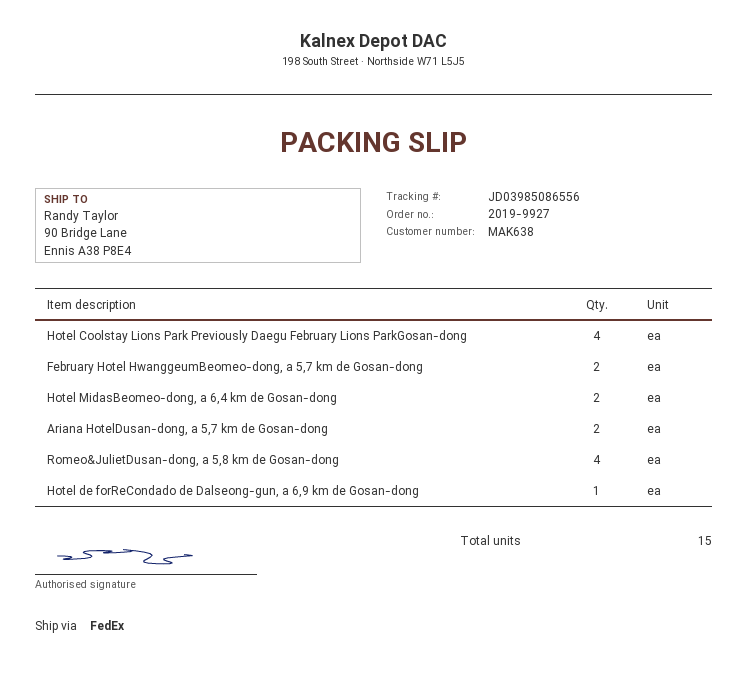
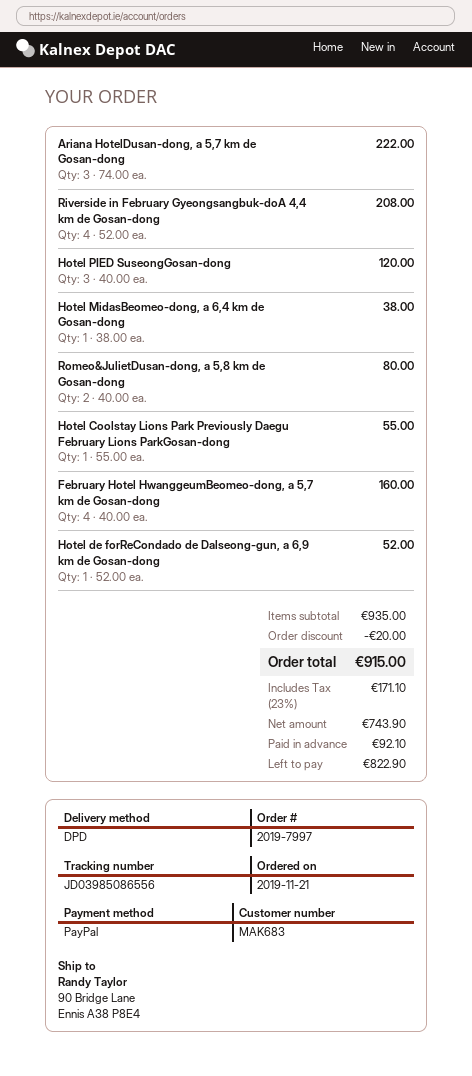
order number: 2019-9927 -> 2019-7997
customer number: MAK638 -> MAK683
shipping method: FedEx -> DPD
Hotel Coolstay Lions Park Previously Daegu February Lions ParkGosan-dong: 4 -> 1
February Hotel HwanggeumBeomeo-dong, a 5,7 km de Gosan-dong: 2 -> 4
Hotel MidasBeomeo-dong, a 6,4 km de Gosan-dong: 2 -> 1
Ariana HotelDusan-dong, a 5,7 km de Gosan-dong: 2 -> 3
Romeo&JulietDusan-dong, a 5,8 km de Gosan-dong: 4 -> 2
Riverside in February Gyeongsangbuk-doA 4,4 km de Gosan-dong: none -> 4
Hotel PIED SuseongGosan-dong: none -> 3

